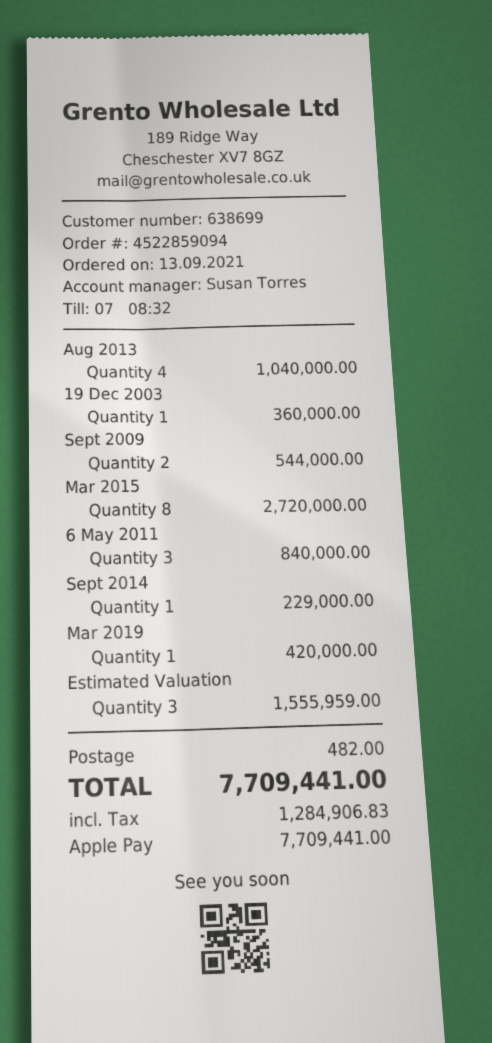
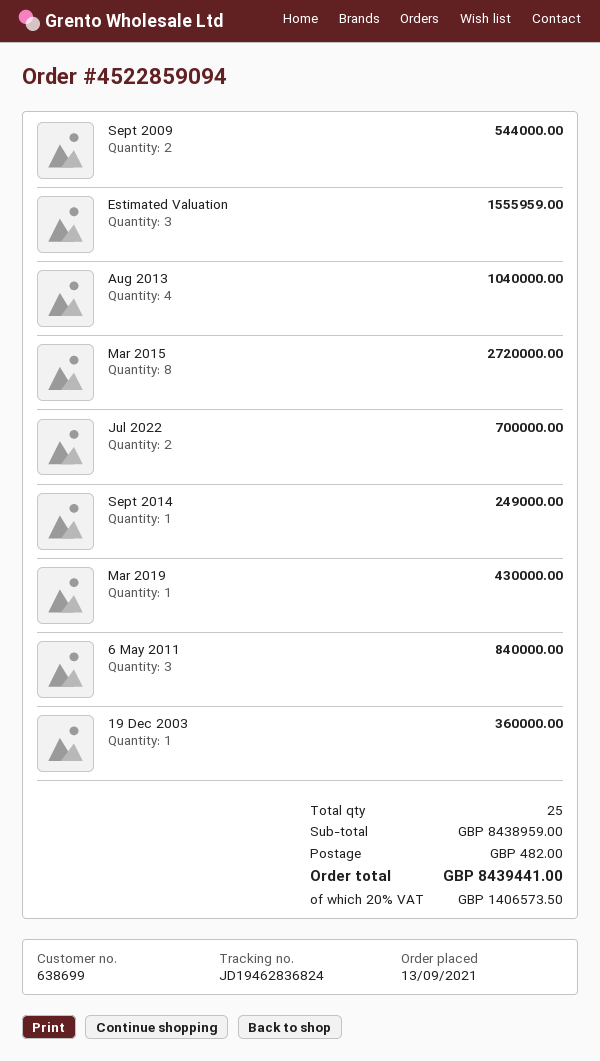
Sept 2014: 1 for 229000.00 -> 1 for 249000.00
Mar 2019: 1 for 420000.00 -> 1 for 430000.00
Jul 2022: none -> 2 for 700000.00
tax: 1284906.83 -> 1406573.50
total: 7709441.00 -> 8439441.00

